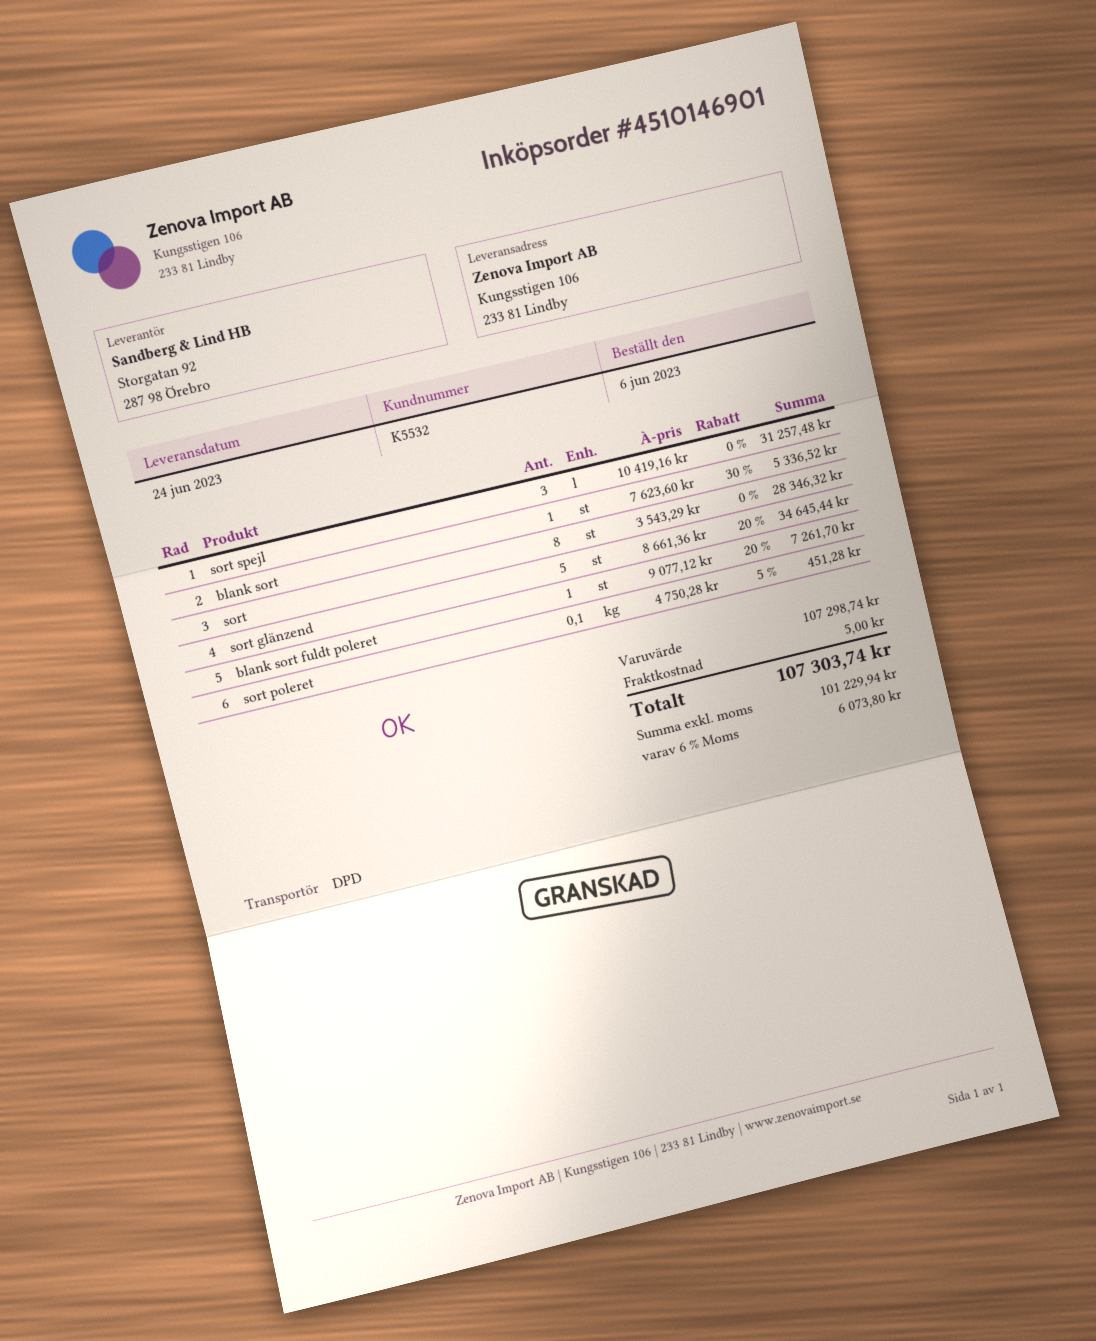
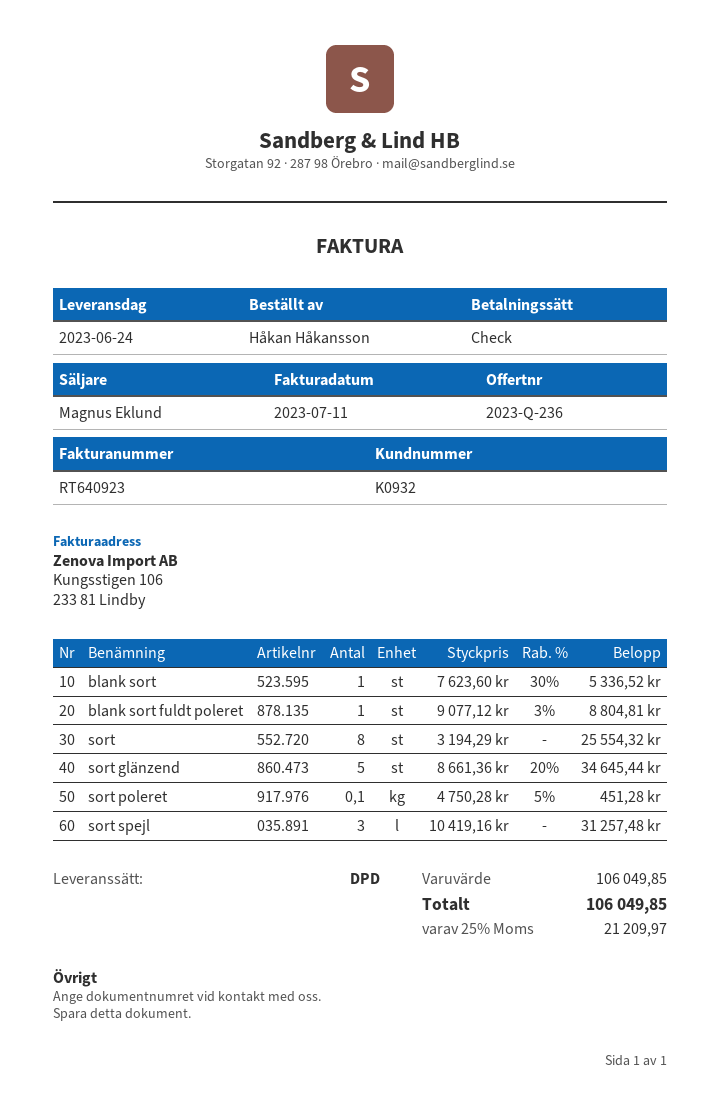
customer number: K5532 -> K0932
sort: 8 x 3543.29 = 28346.32 -> 8 x 3194.29 = 25554.32
blank sort fuldt poleret: 1 x 9077.12 - 20% = 7261.70 -> 1 x 9077.12 - 3% = 8804.81
subtotal: 107298.74 -> 106049.85
shipping: 5.00 -> none
tax: 6% = 6073.80 -> 25% = 21209.97
total: 107303.74 -> 106049.85

